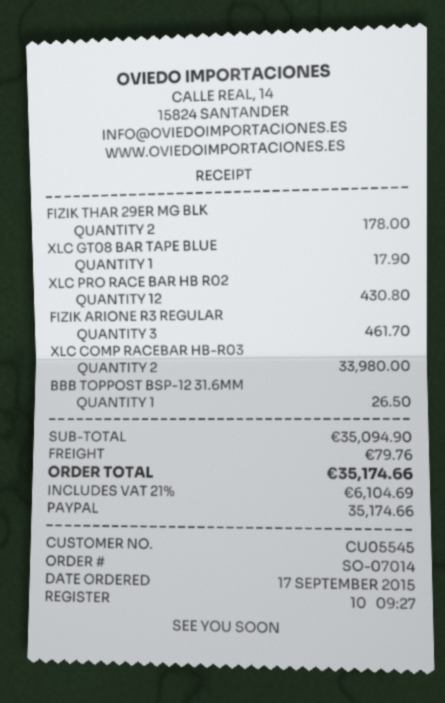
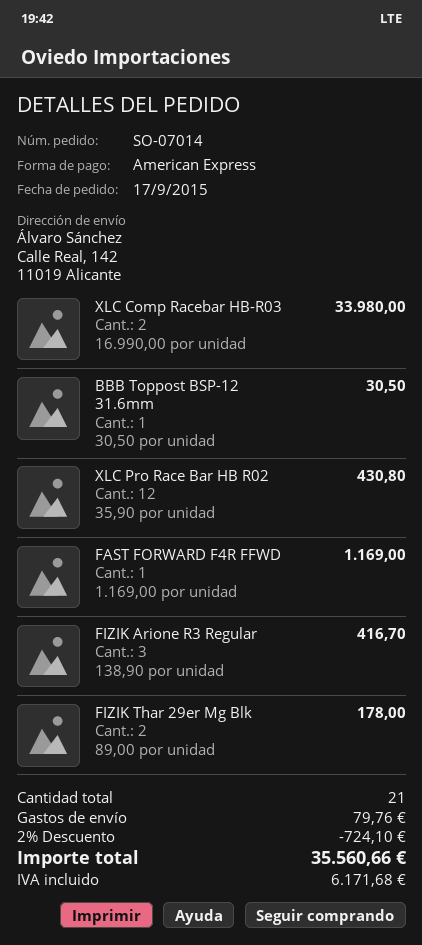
payment method: PayPal -> American Express
XLC GT08 BAR TAPE BLUE: 1 for 17.90 -> none
FIZIK ARIONE R3 REGULAR: 3 for 461.70 -> 3 for 416.70
BBB TOPPOST BSP-12 31.6MM: 1 for 26.50 -> 1 for 30.50
FAST FORWARD F4R FFWD: none -> 1 for 1169.00
discount: none -> 2% = 724.10
tax: 6104.69 -> 6171.68
total: 35174.66 -> 35560.66

